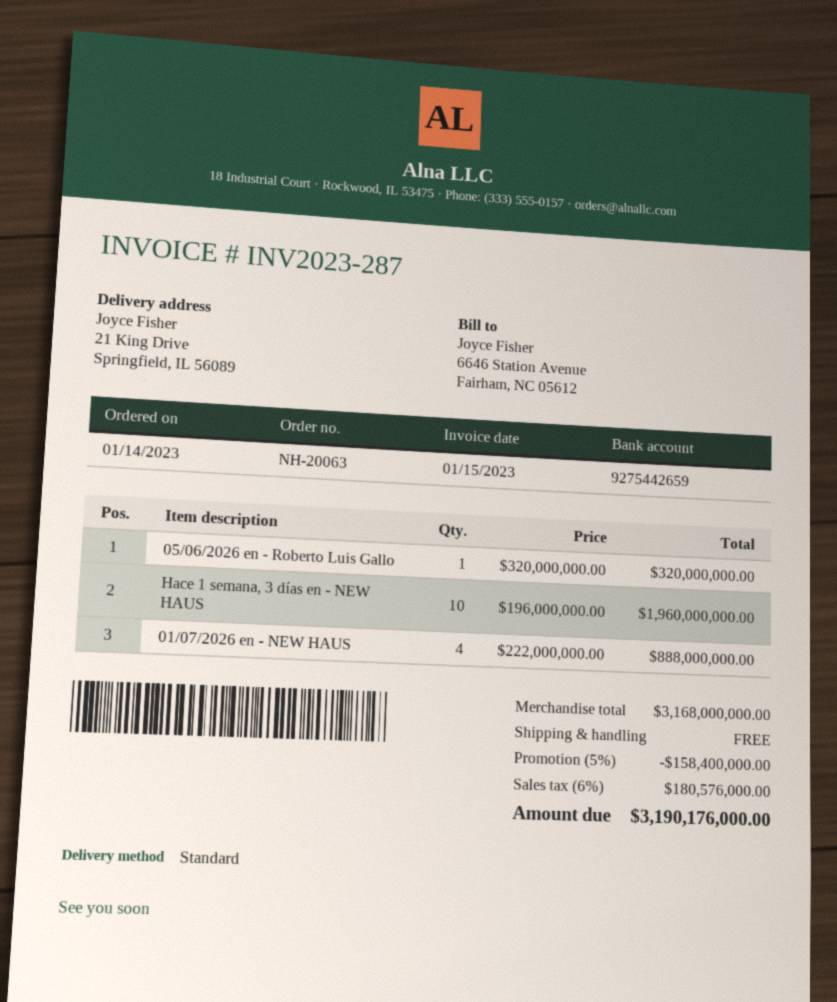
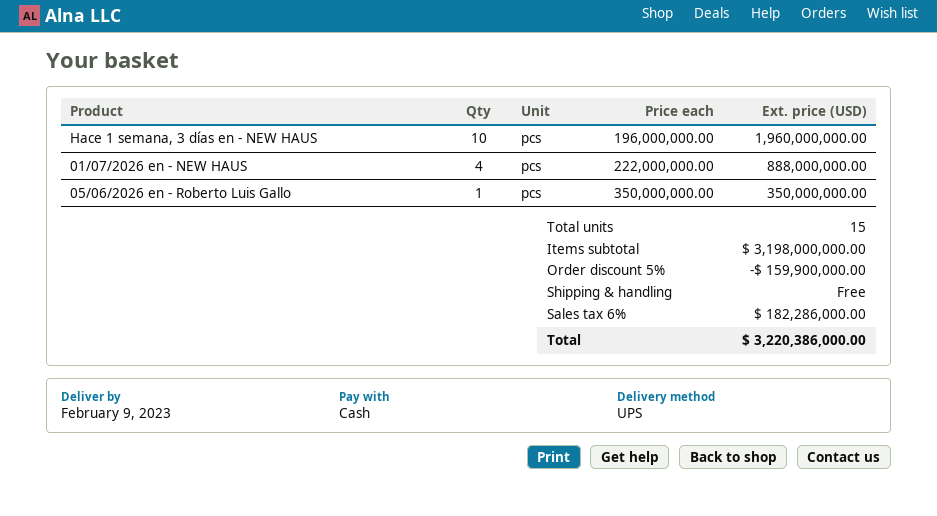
shipping method: standard -> UPS
05/06/2026 en - Roberto Luis Gallo: 1 x 320000000.00 = 320000000.00 -> 1 x 350000000.00 = 350000000.00
subtotal: 3168000000.00 -> 3198000000.00
discount: 5% = 158400000.00 -> 5% = 159900000.00
tax: 6% = 180576000.00 -> 6% = 182286000.00
total: 3190176000.00 -> 3220386000.00

